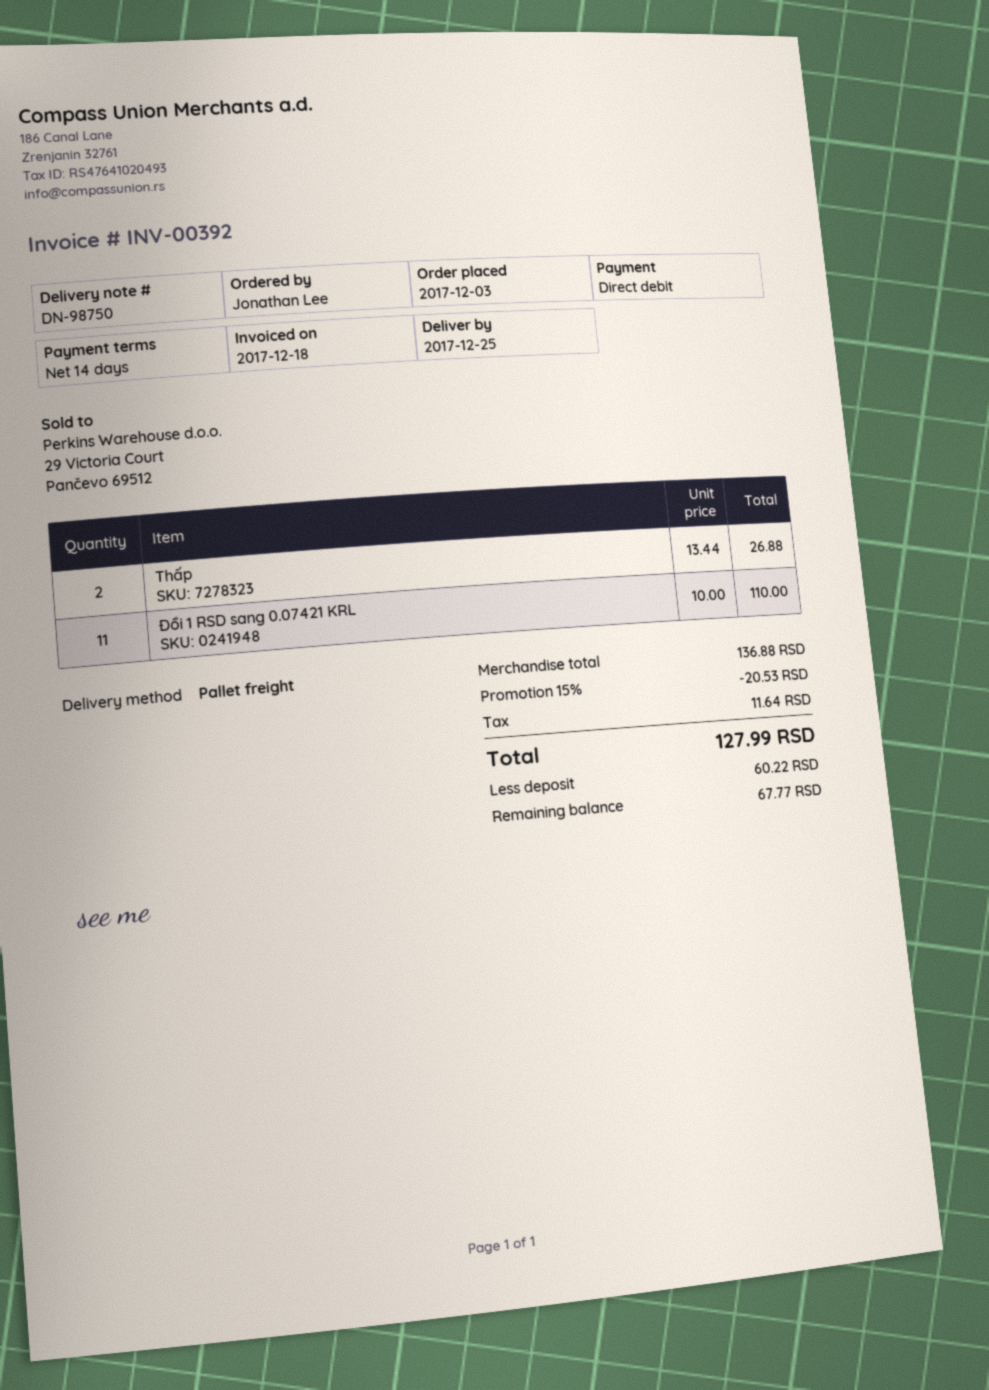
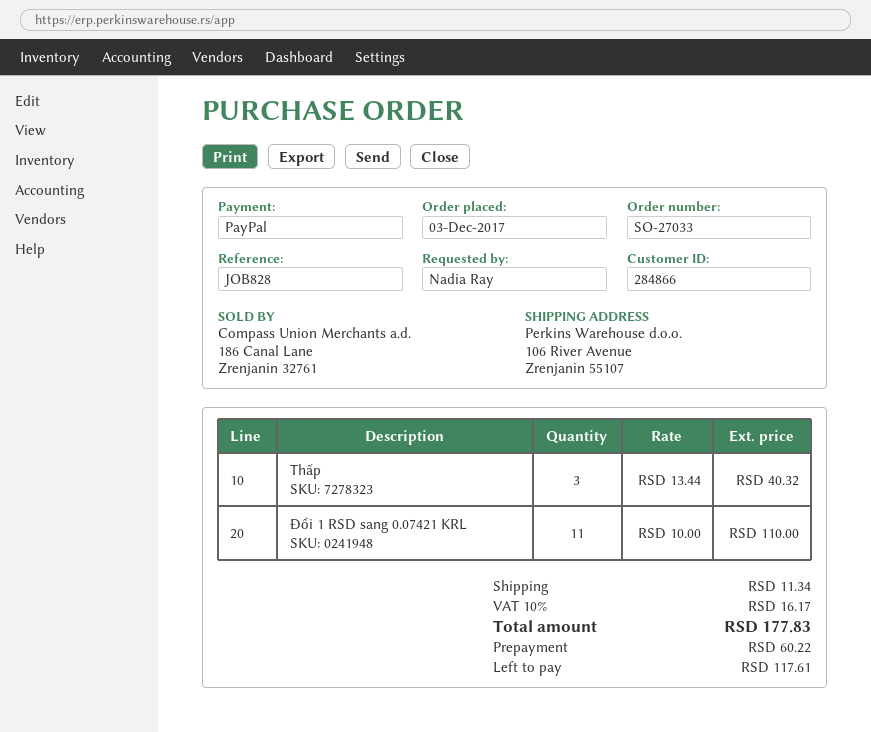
ordered by: Jonathan Lee -> Nadia Ray
payment method: direct debit -> PayPal
Thấp: 2 x 13.44 = 26.88 -> 3 x 13.44 = 40.32
discount: 15% = 20.53 -> none
shipping: none -> 11.34
tax: 11.64 -> 16.17
total: 127.99 -> 177.83
balance: 67.77 -> 117.61

